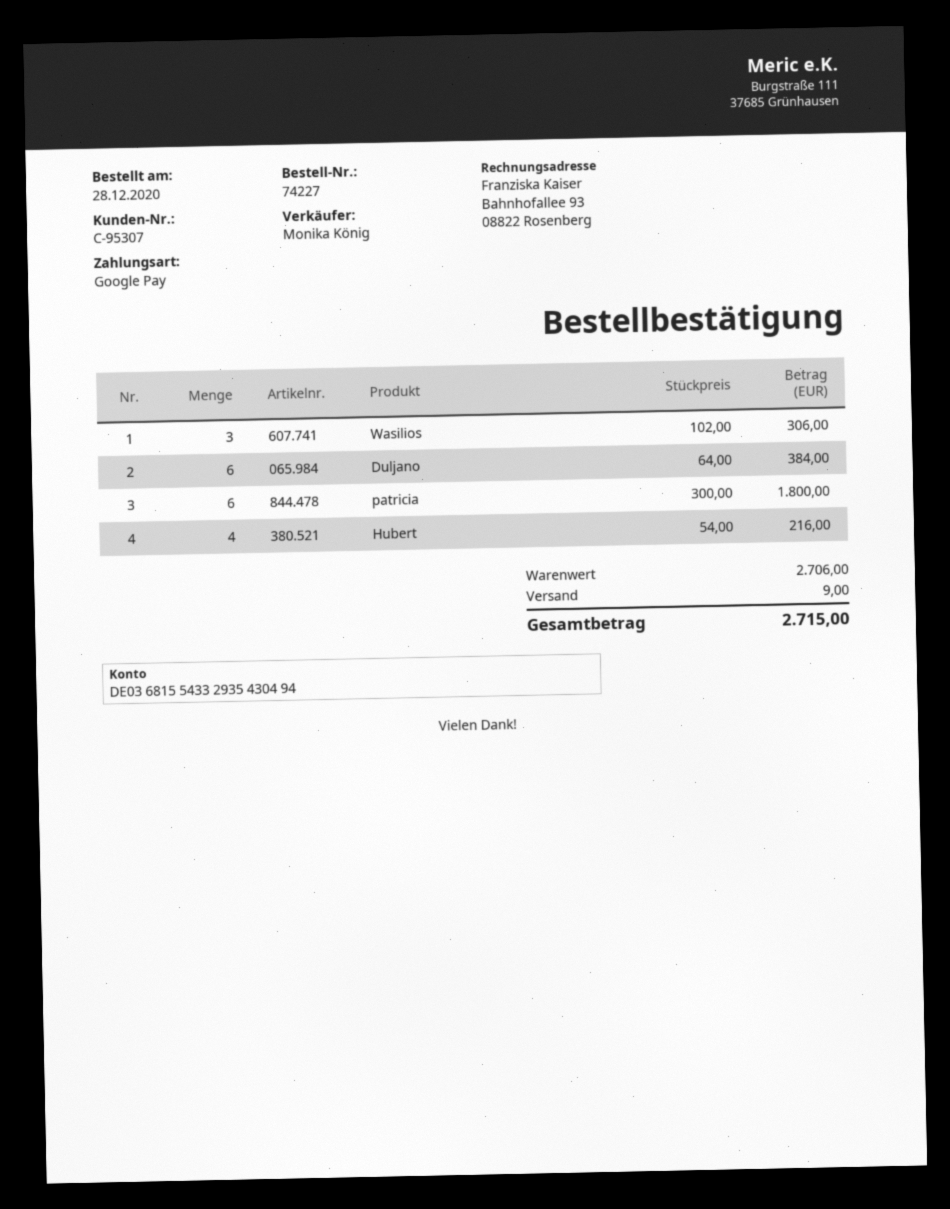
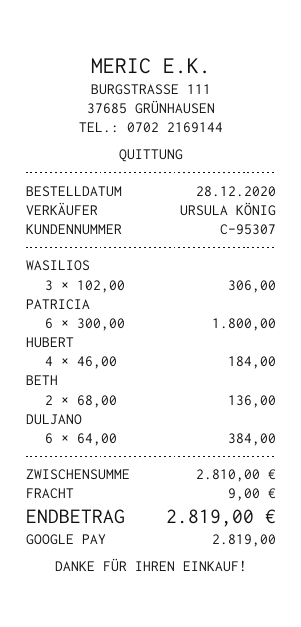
sales rep: Monika König -> URSULA KÖNIG
Hubert: 4 x 54.00 = 216.00 -> 4 x 46.00 = 184.00
BETH: none -> 2 x 68.00 = 136.00
subtotal: 2706.00 -> 2810.00
total: 2715.00 -> 2819.00

